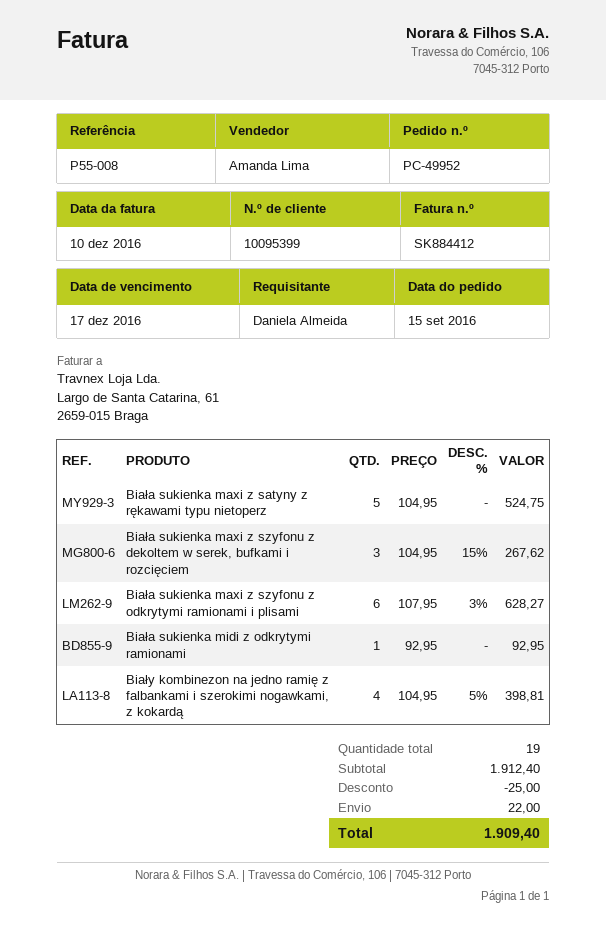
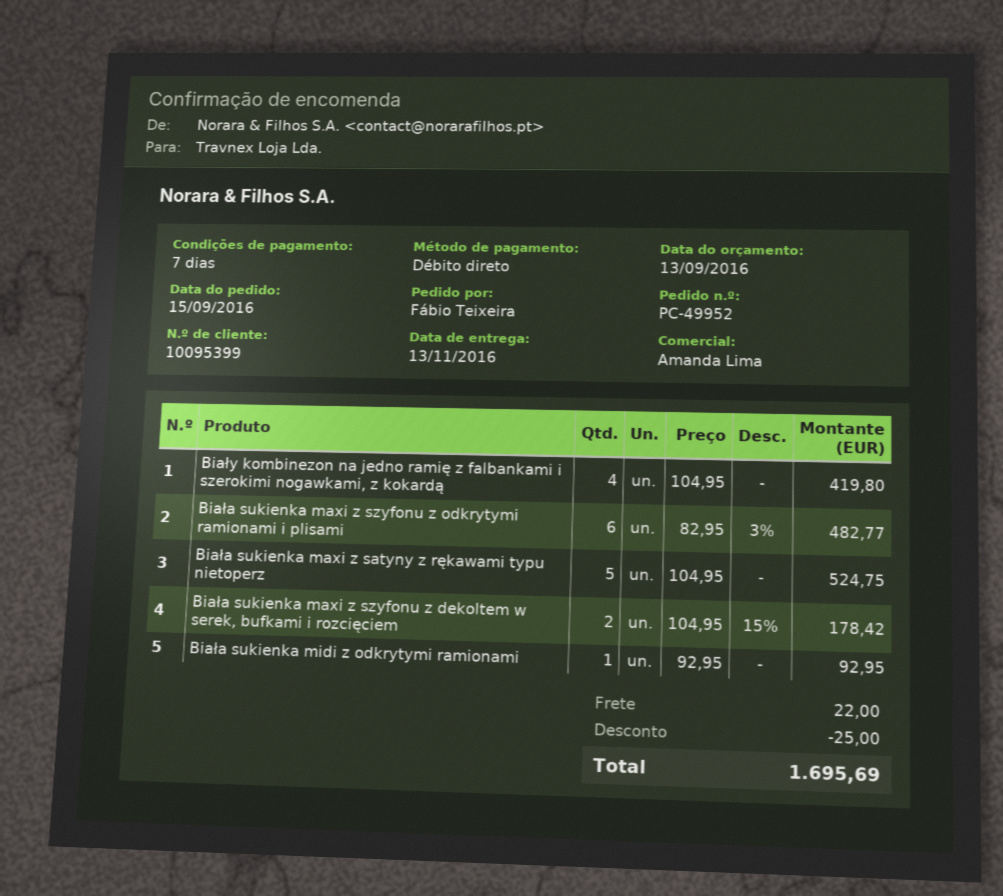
ordered by: Daniela Almeida -> Fábio Teixeira
Biała sukienka maxi z szyfonu z dekoltem w serek, bufkami i rozcięciem: 3 x 104.95 - 15% = 267.62 -> 2 x 104.95 - 15% = 178.42
Biała sukienka maxi z szyfonu z odkrytymi ramionami i plisami: 6 x 107.95 - 3% = 628.27 -> 6 x 82.95 - 3% = 482.77
Biały kombinezon na jedno ramię z falbankami i szerokimi nogawkami, z kokardą: 4 x 104.95 - 5% = 398.81 -> 4 x 104.95 = 419.80
total: 1909.40 -> 1695.69

